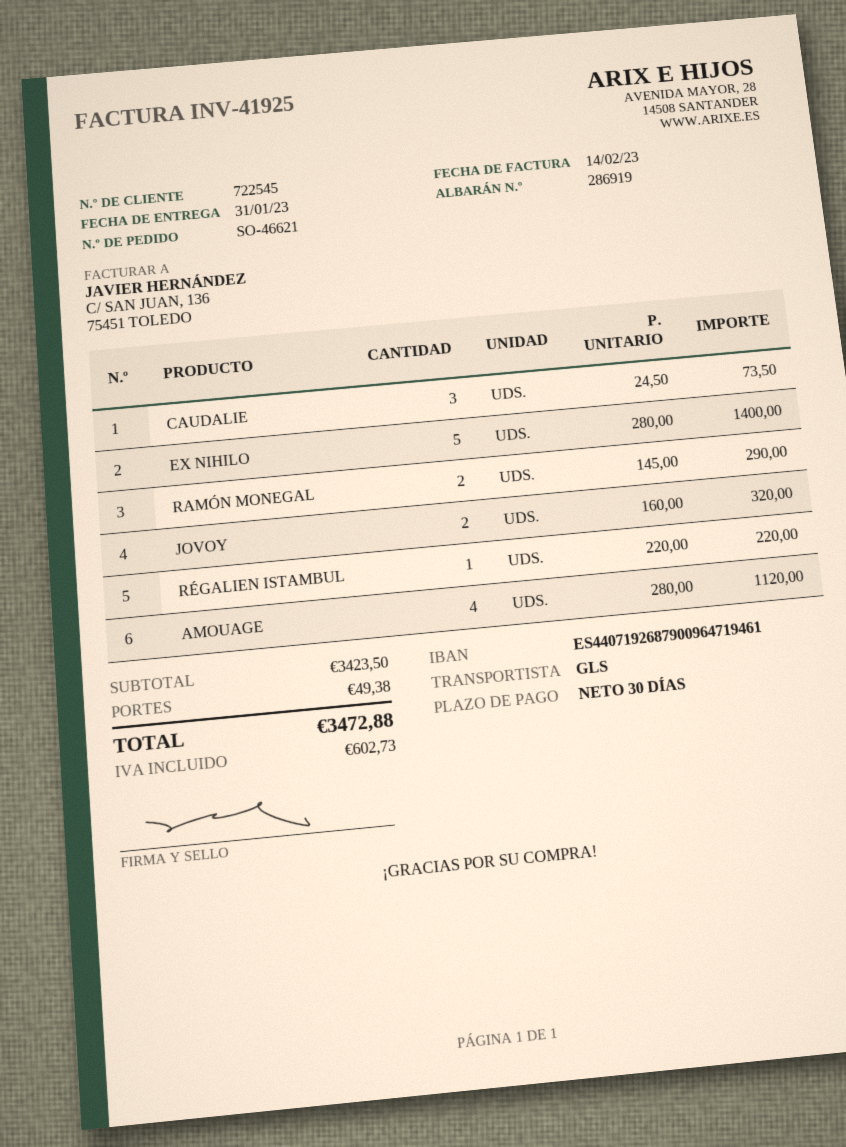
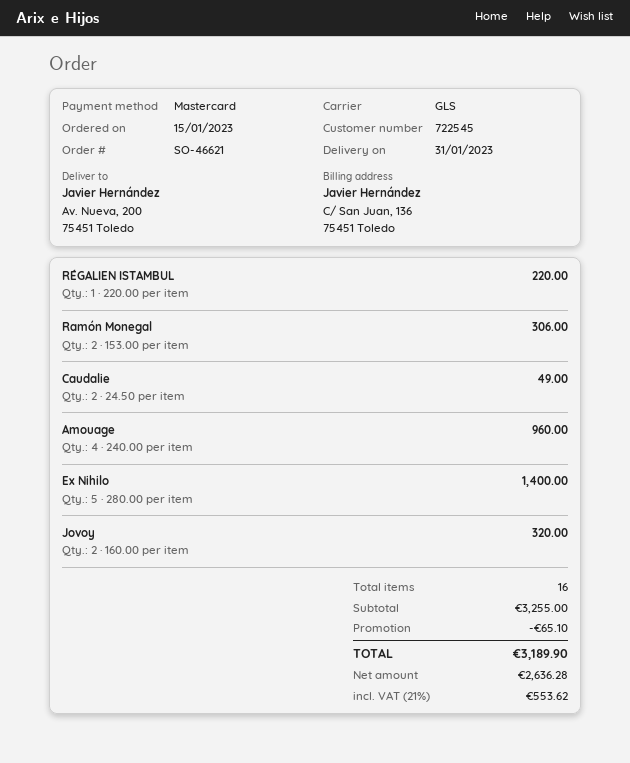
CAUDALIE: 3 x 24.50 = 73.50 -> 2 x 24.50 = 49.00
RAMÓN MONEGAL: 2 x 145.00 = 290.00 -> 2 x 153.00 = 306.00
AMOUAGE: 4 x 280.00 = 1120.00 -> 4 x 240.00 = 960.00
subtotal: 3423.50 -> 3255.00
discount: none -> 65.10
shipping: 49.38 -> none
tax: 602.73 -> 553.62
total: 3472.88 -> 3189.90

